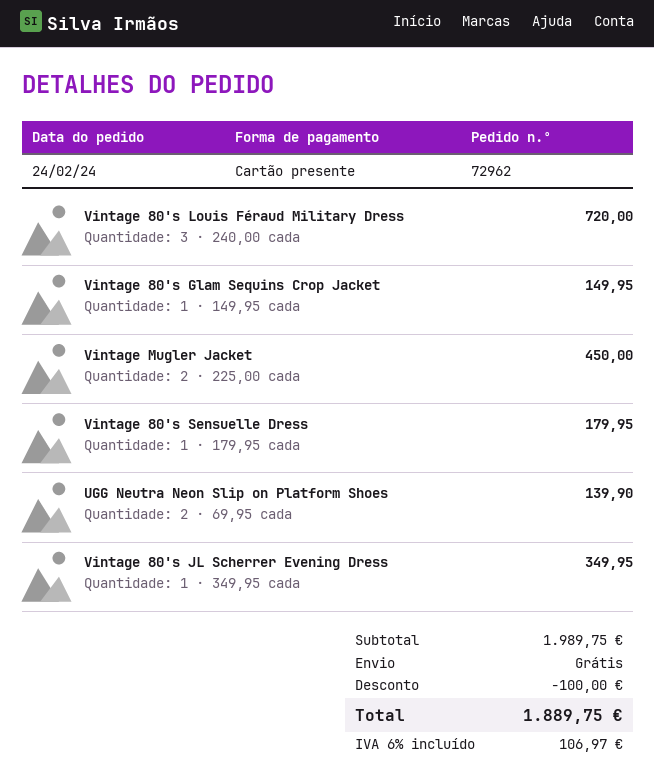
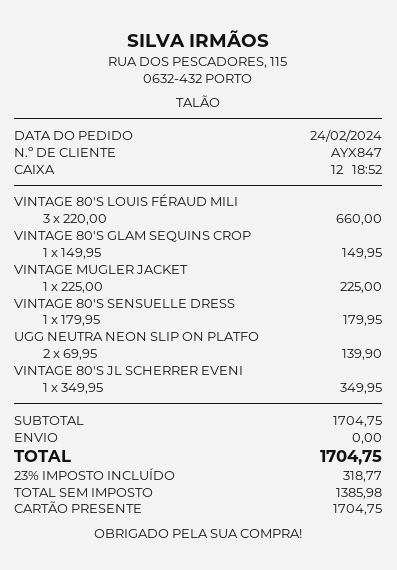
Vintage 80's Louis Féraud Military Dress: 3 x 240.00 = 720.00 -> 3 x 220.00 = 660.00
Vintage Mugler Jacket: 2 x 225.00 = 450.00 -> 1 x 225.00 = 225.00
subtotal: 1989.75 -> 1704.75
discount: 100.00 -> none
tax: 6% = 106.97 -> 23% = 318.77
total: 1889.75 -> 1704.75

